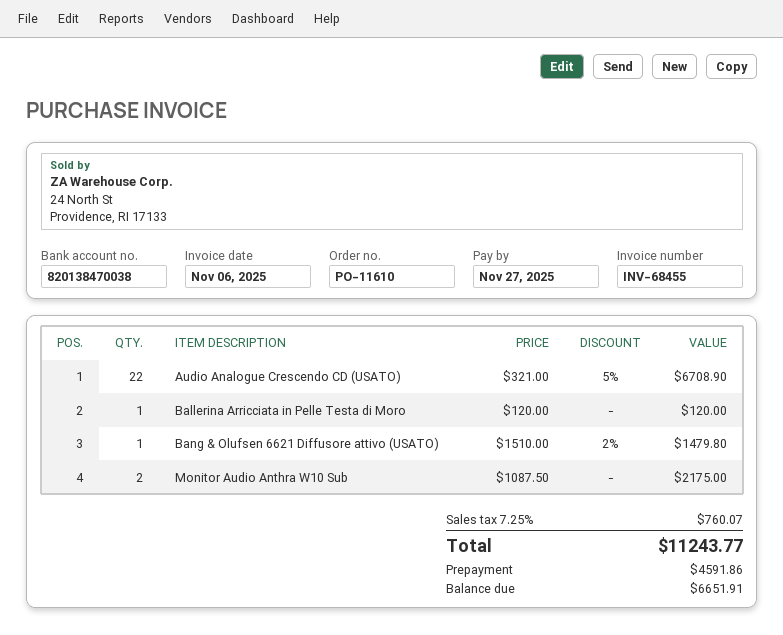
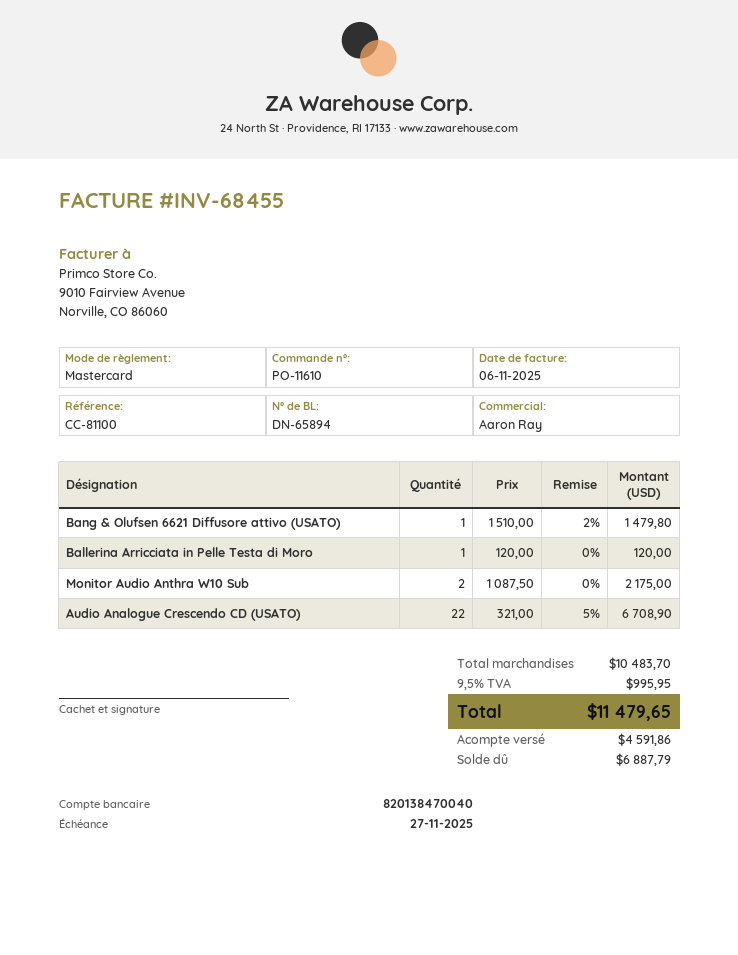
bank account: 820138470038 -> 820138470040
tax: 7.25% = 760.07 -> 9.5% = 995.95
total: 11243.77 -> 11479.65
balance: 6651.91 -> 6887.79

